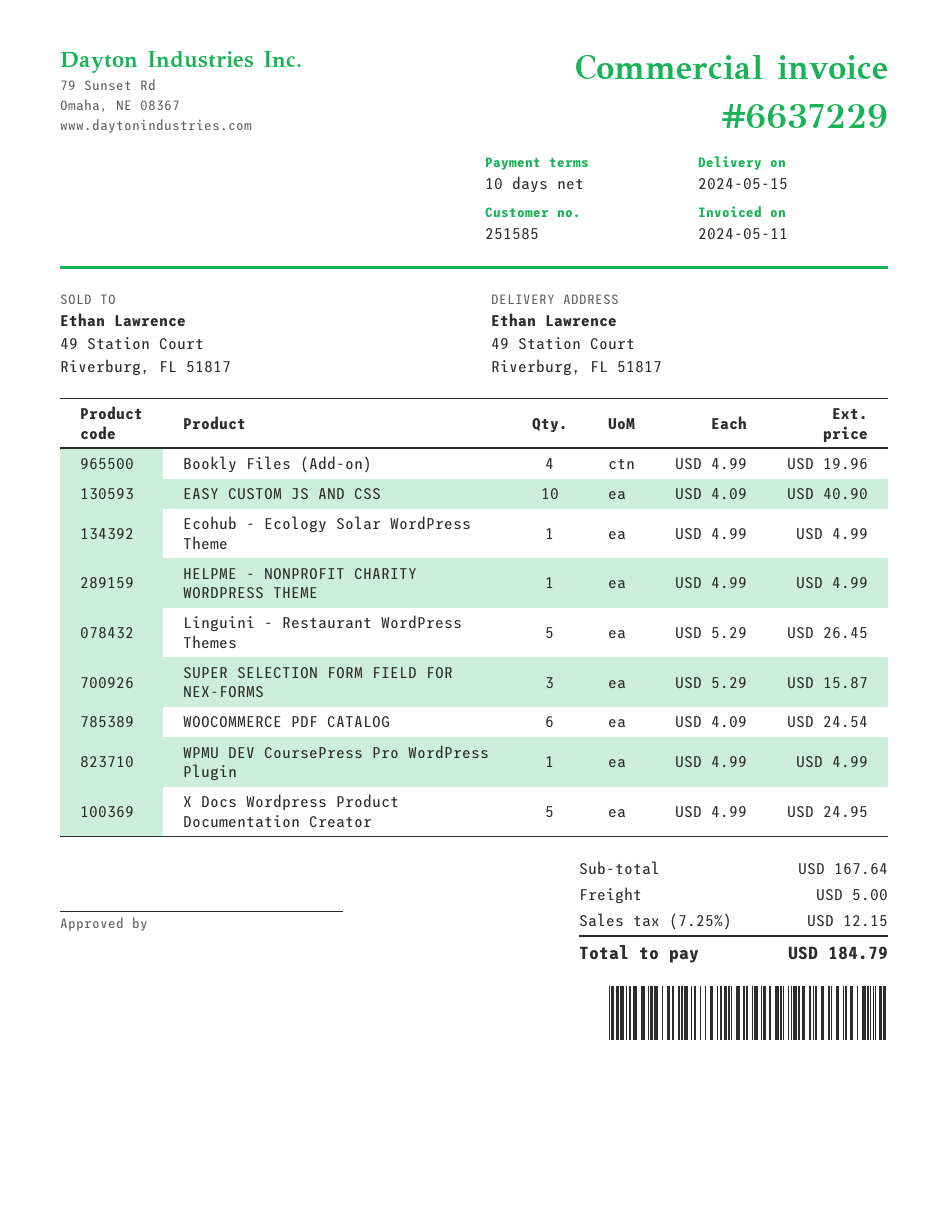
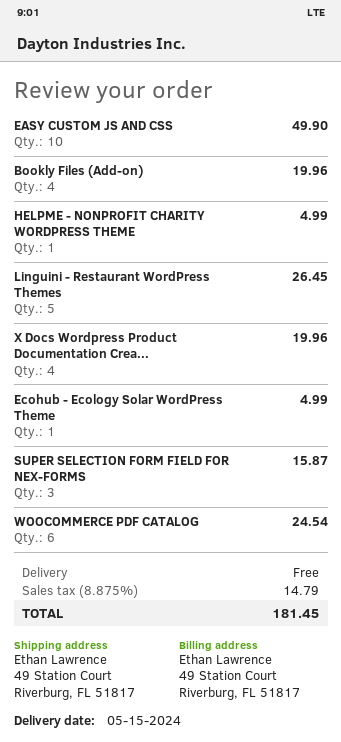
EASY CUSTOM JS AND CSS: 10 for 40.90 -> 10 for 49.90
WPMU DEV CoursePress Pro WordPress Plugin: 1 for 4.99 -> none
X Docs Wordpress Product Documentation Creator: 5 for 24.95 -> 4 for 19.96
shipping: 5.00 -> 0.00
tax: 7.25% = 12.15 -> 8.875% = 14.79
total: 184.79 -> 181.45

